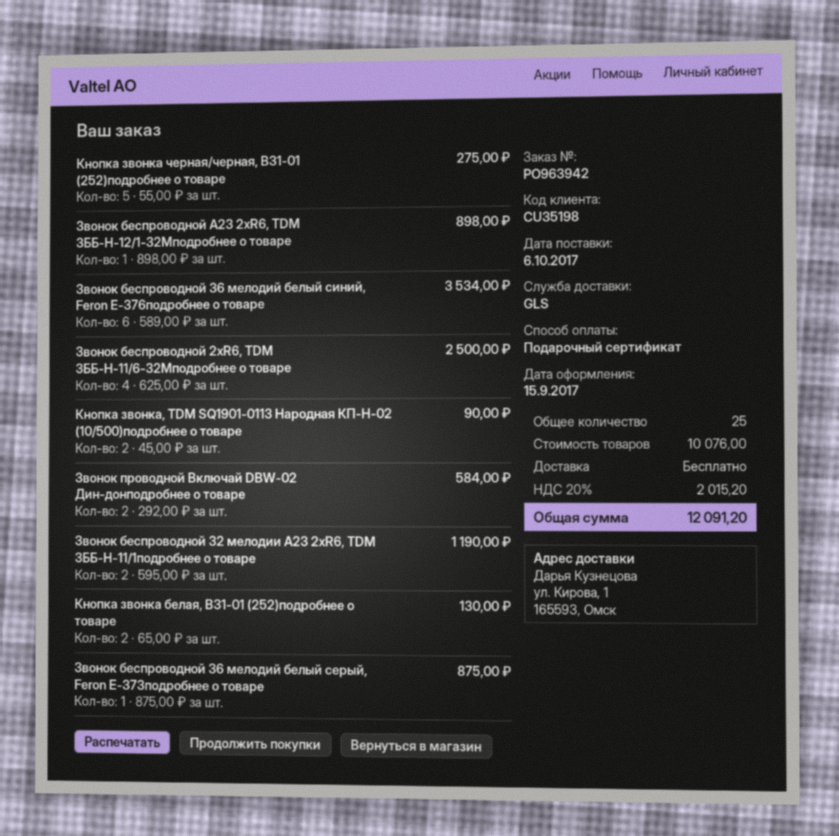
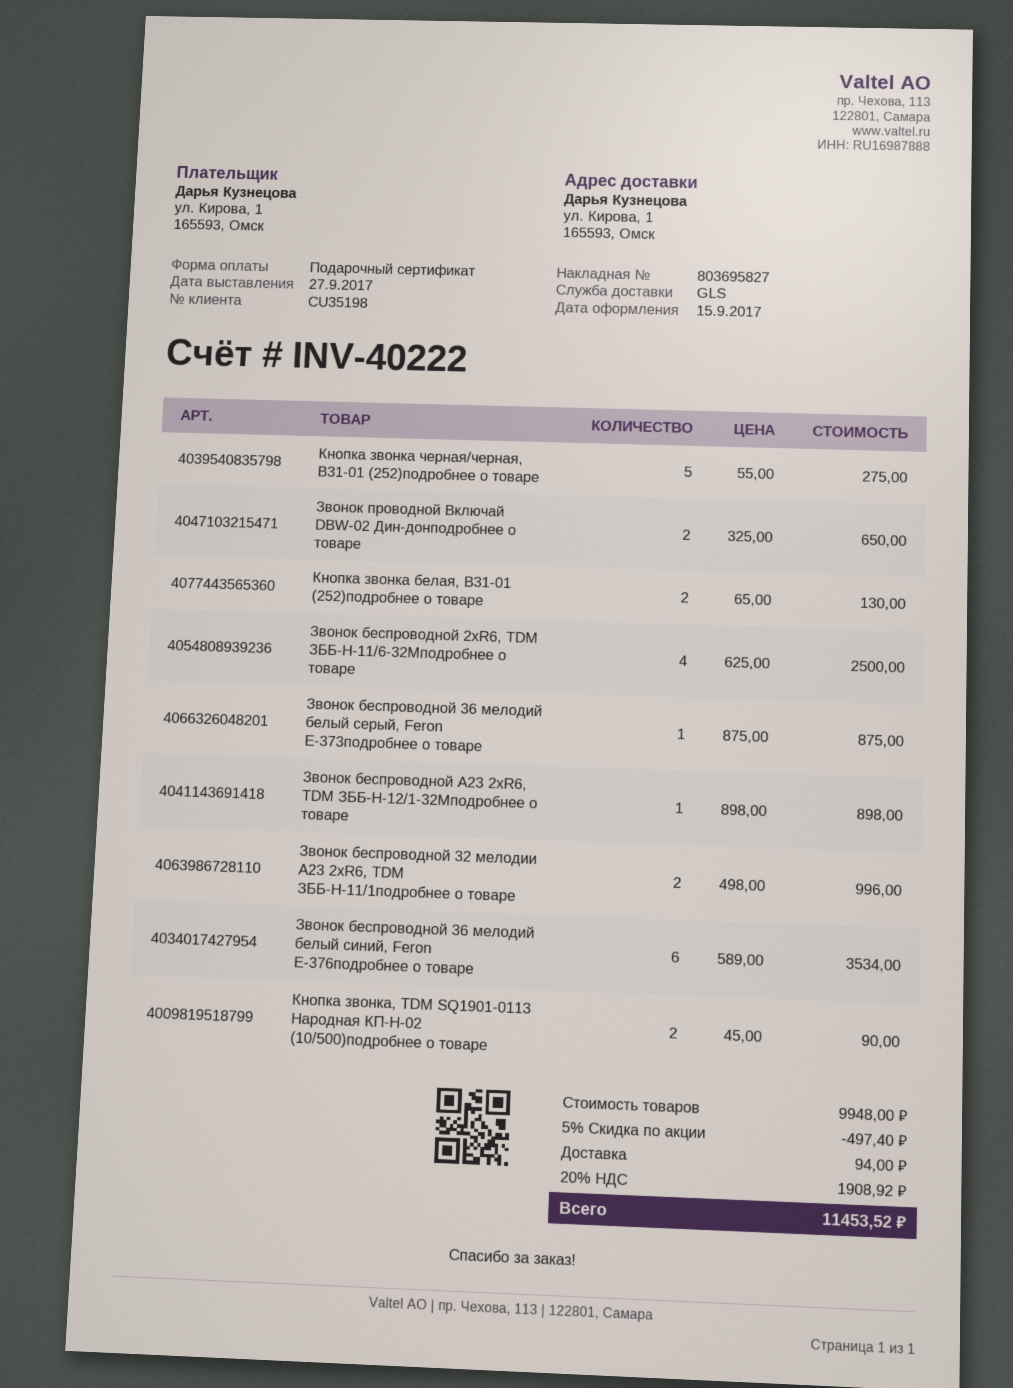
Звонок проводной Включай DBW-02 Дин-донподробнее о товаре: 2 x 292.00 = 584.00 -> 2 x 325.00 = 650.00
Звонок беспроводной 32 мелодии A23 2хR6, TDM ЗББ-Н-11/1подробнее о товаре: 2 x 595.00 = 1190.00 -> 2 x 498.00 = 996.00
subtotal: 10076.00 -> 9948.00
discount: none -> 5% = 497.40
shipping: 0.00 -> 94.00
tax: 20% = 2015.20 -> 20% = 1908.92
total: 12091.20 -> 11453.52

